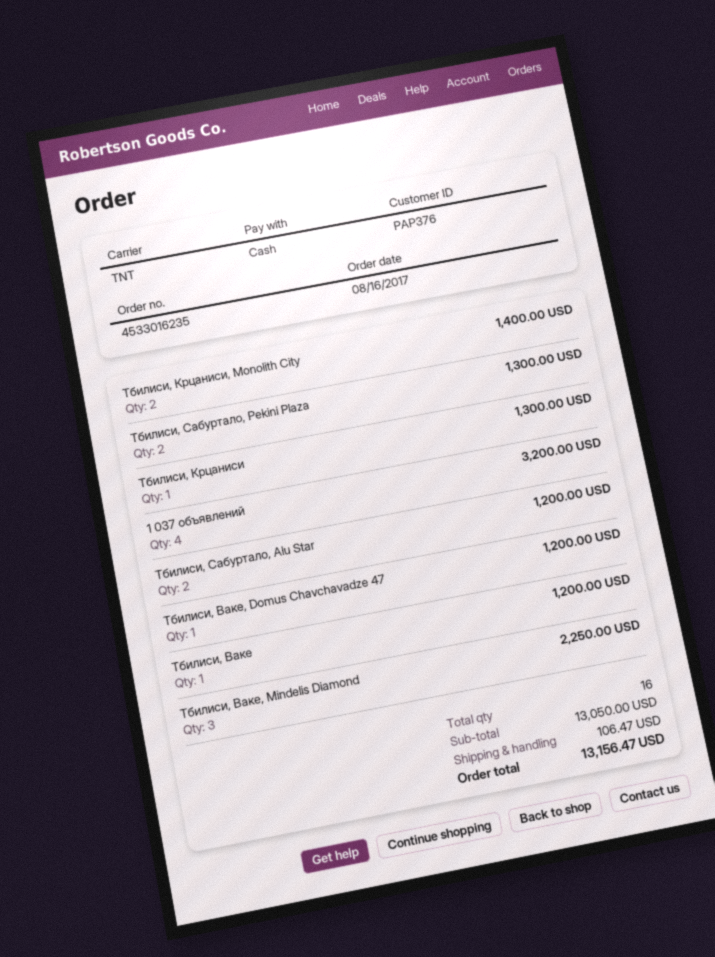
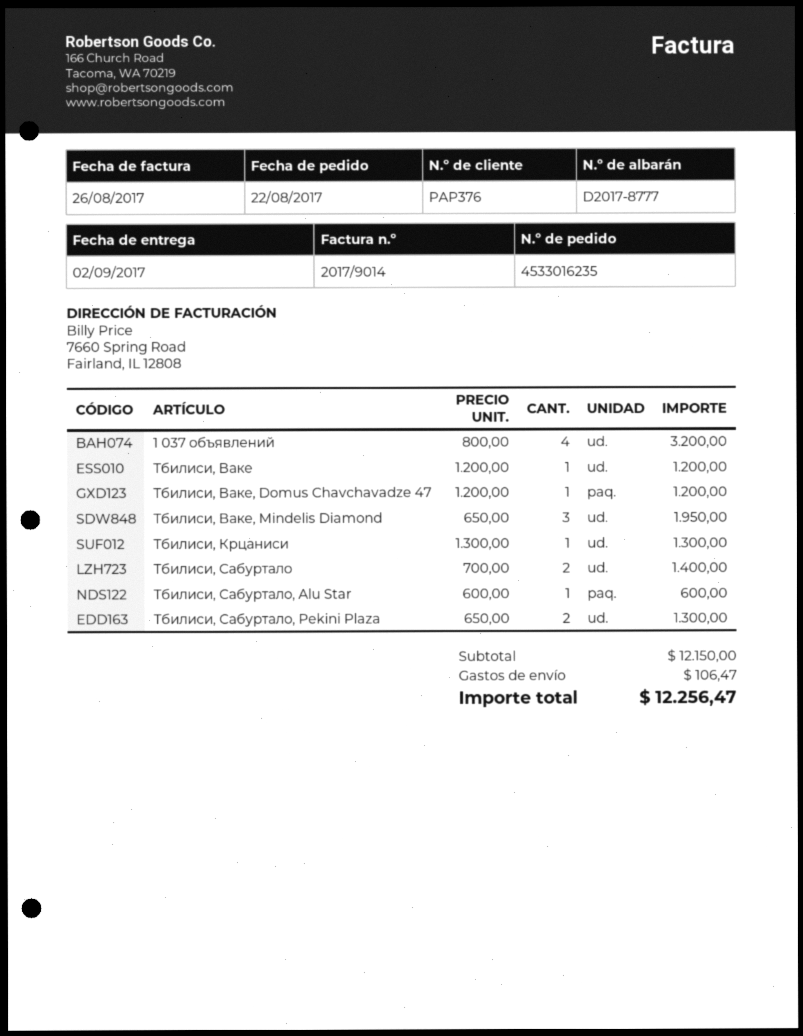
order date: 2017-08-16 -> 2017-08-22
Тбилиси, Крцаниси, Monolith City: 2 for 1400.00 -> none
Тбилиси, Сабуртало, Alu Star: 2 for 1200.00 -> 1 for 600.00
Тбилиси, Ваке, Mindelis Diamond: 3 for 2250.00 -> 3 for 1950.00
Тбилиси, Сабуртало: none -> 2 for 1400.00
subtotal: 13050.00 -> 12150.00
total: 13156.47 -> 12256.47

